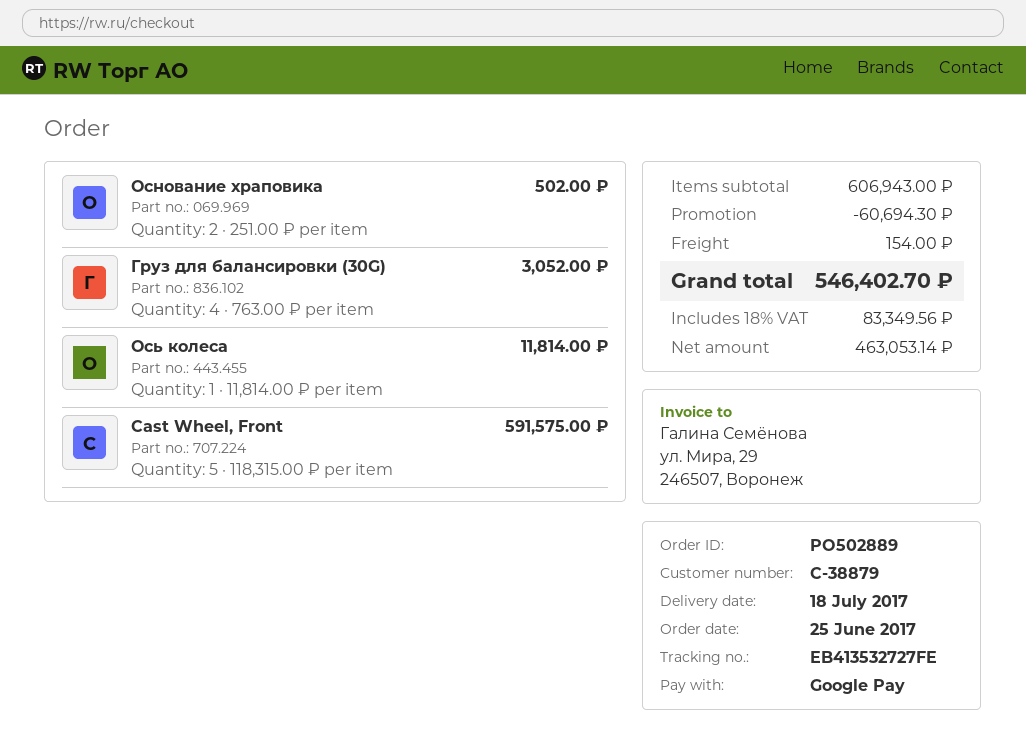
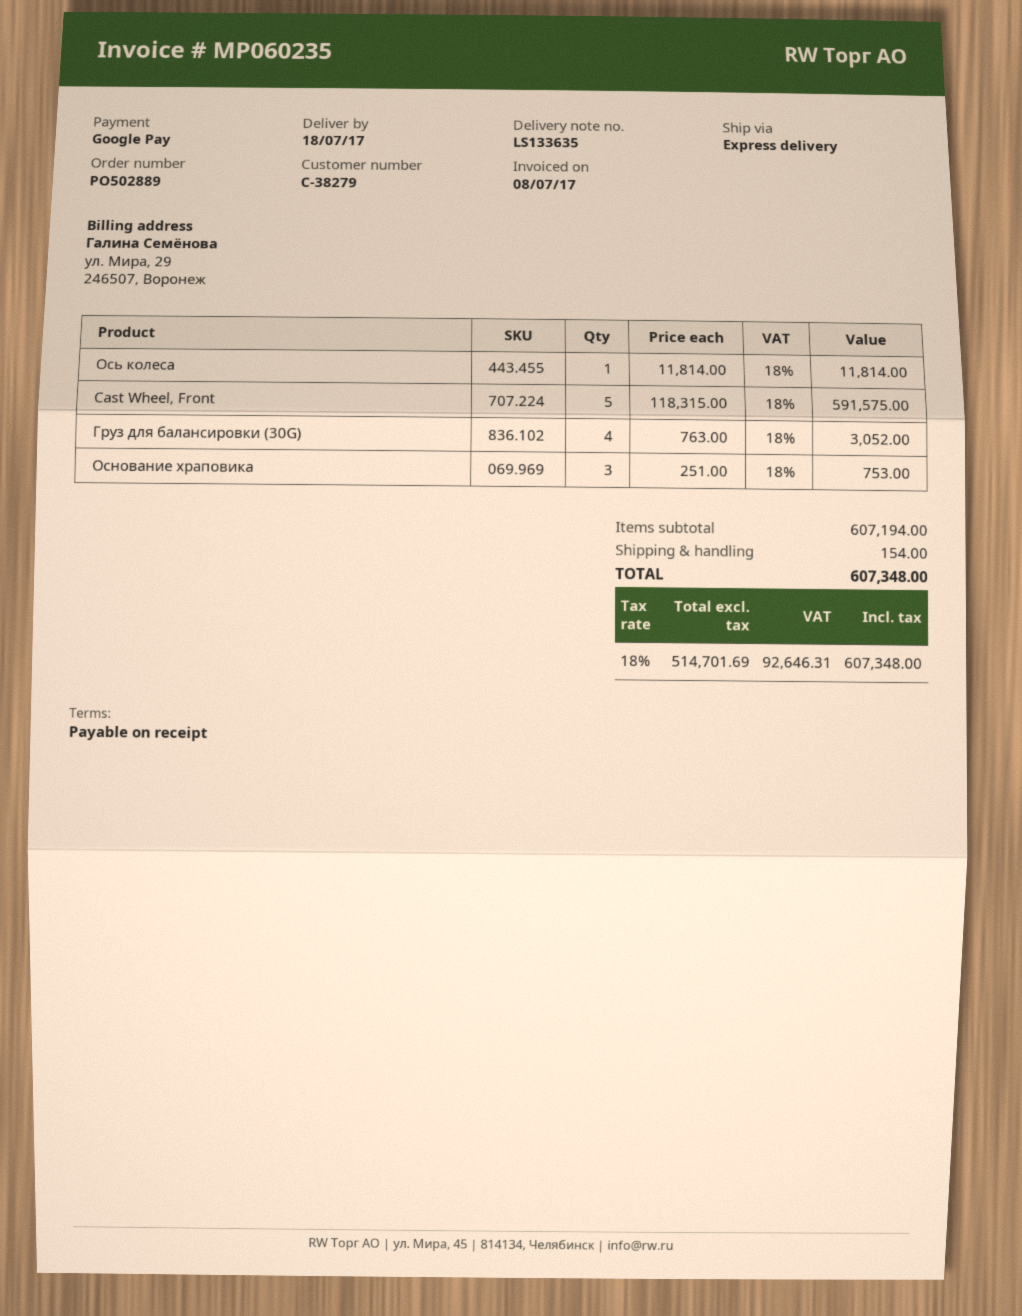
customer number: C-38879 -> C-38279
Основание храповика: 2 x 251.00 = 502.00 -> 3 x 251.00 = 753.00
subtotal: 606943.00 -> 607194.00
discount: 60694.30 -> none
net: 463053.14 -> 514701.69
tax: 18% = 83349.56 -> 18% = 92646.31
total: 546402.70 -> 607348.00

